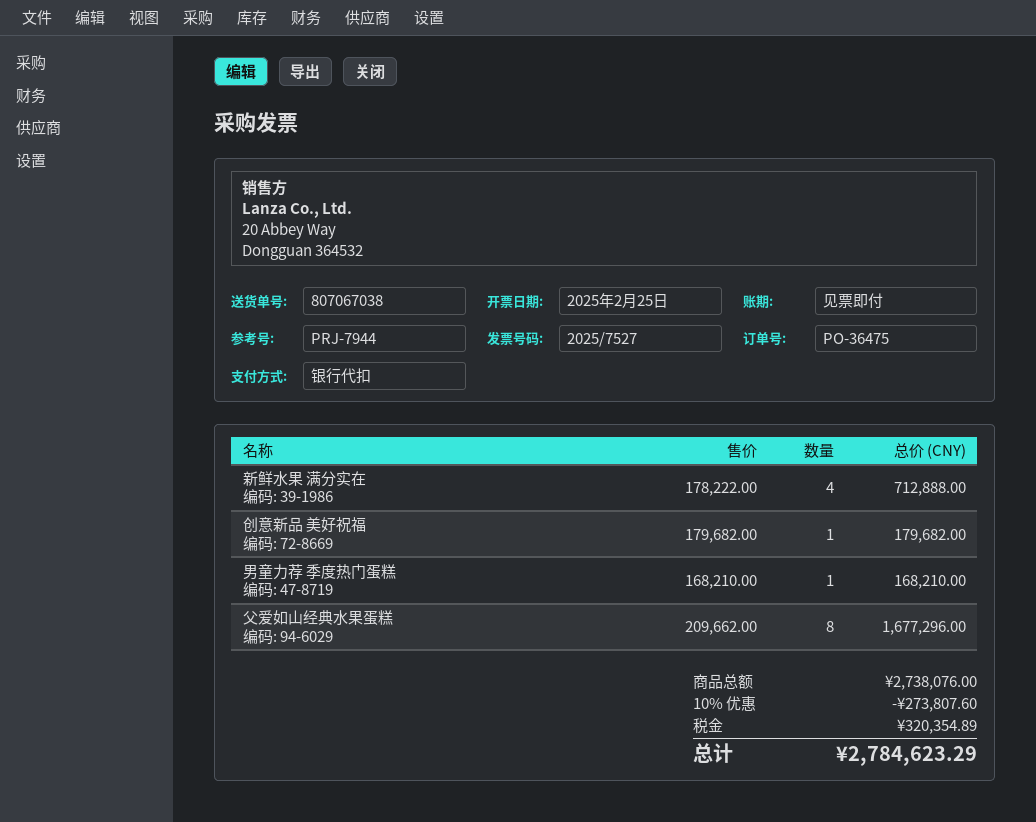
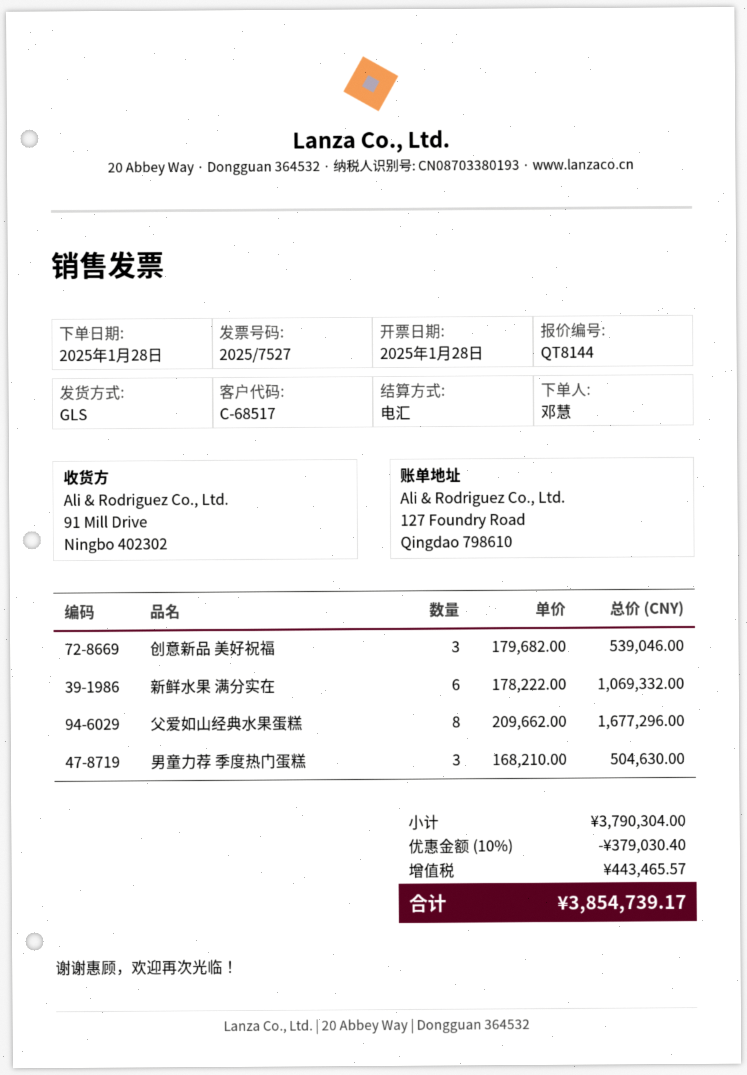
invoice date: 2025-02-25 -> 2025-01-28
payment method: direct debit -> bank transfer
新鲜水果 满分实在: 4 x 178222.00 = 712888.00 -> 6 x 178222.00 = 1069332.00
创意新品 美好祝福: 1 x 179682.00 = 179682.00 -> 3 x 179682.00 = 539046.00
男童力荐 季度热门蛋糕: 1 x 168210.00 = 168210.00 -> 3 x 168210.00 = 504630.00
subtotal: 2738076.00 -> 3790304.00
discount: 10% = 273807.60 -> 10% = 379030.40
tax: 320354.89 -> 443465.57
total: 2784623.29 -> 3854739.17

